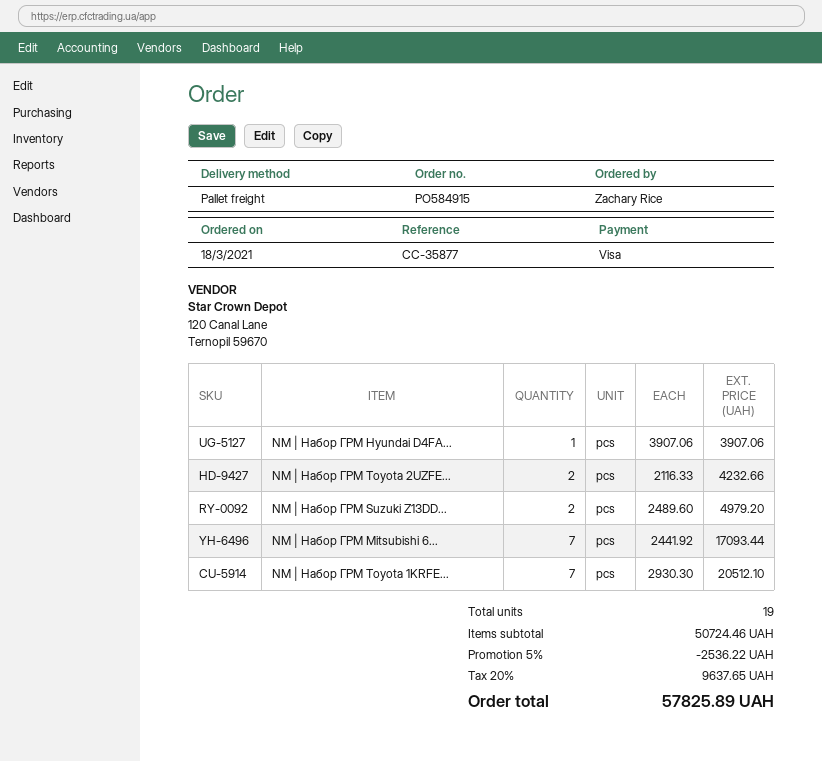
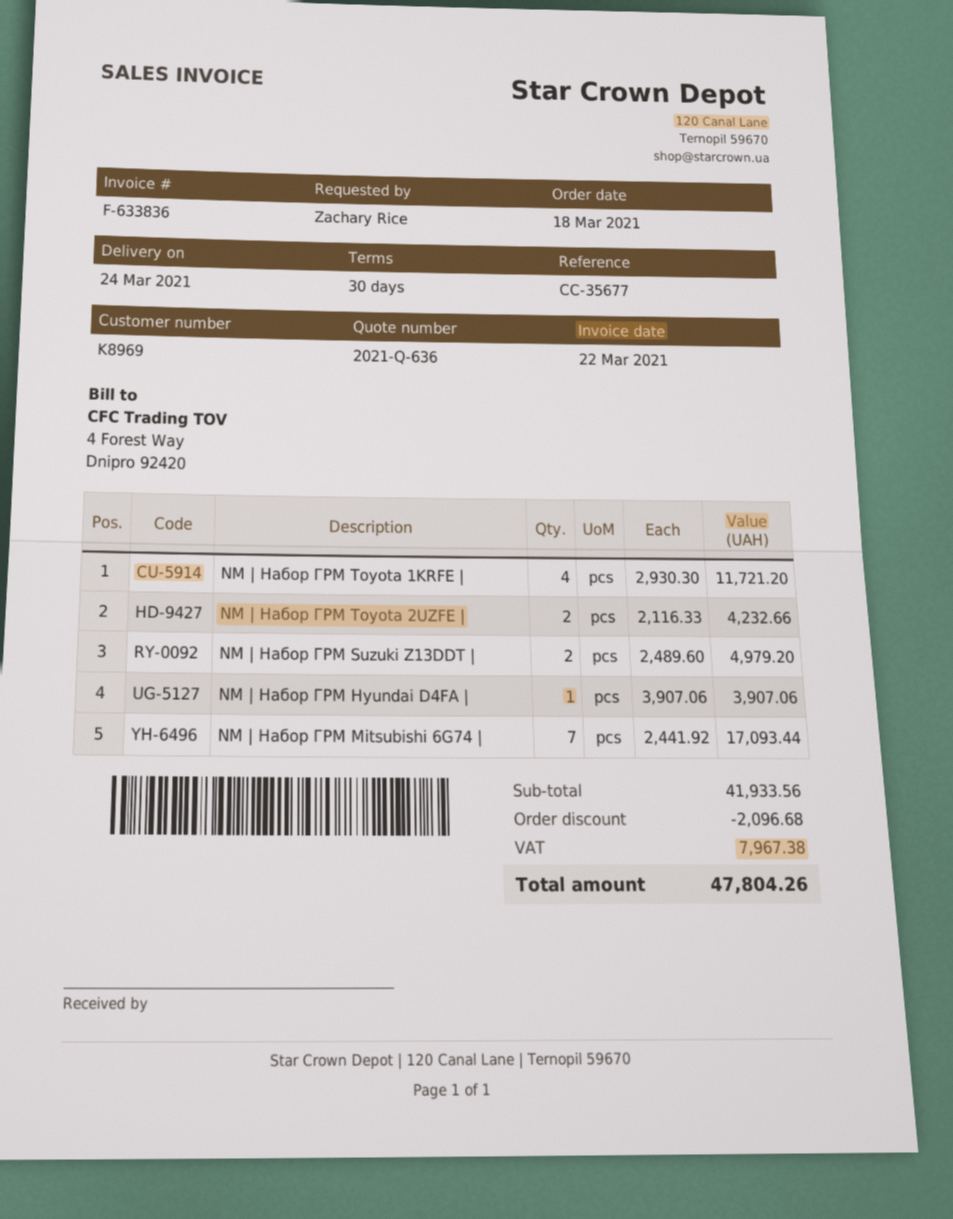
reference: CC-35877 -> CC-35677
NM | Набор ГРМ Toyota 1KRFE...: 7 x 2930.30 = 20512.10 -> 4 x 2930.30 = 11721.20
subtotal: 50724.46 -> 41933.56
discount: 2536.22 -> 2096.68
tax: 9637.65 -> 7967.38
total: 57825.89 -> 47804.26

